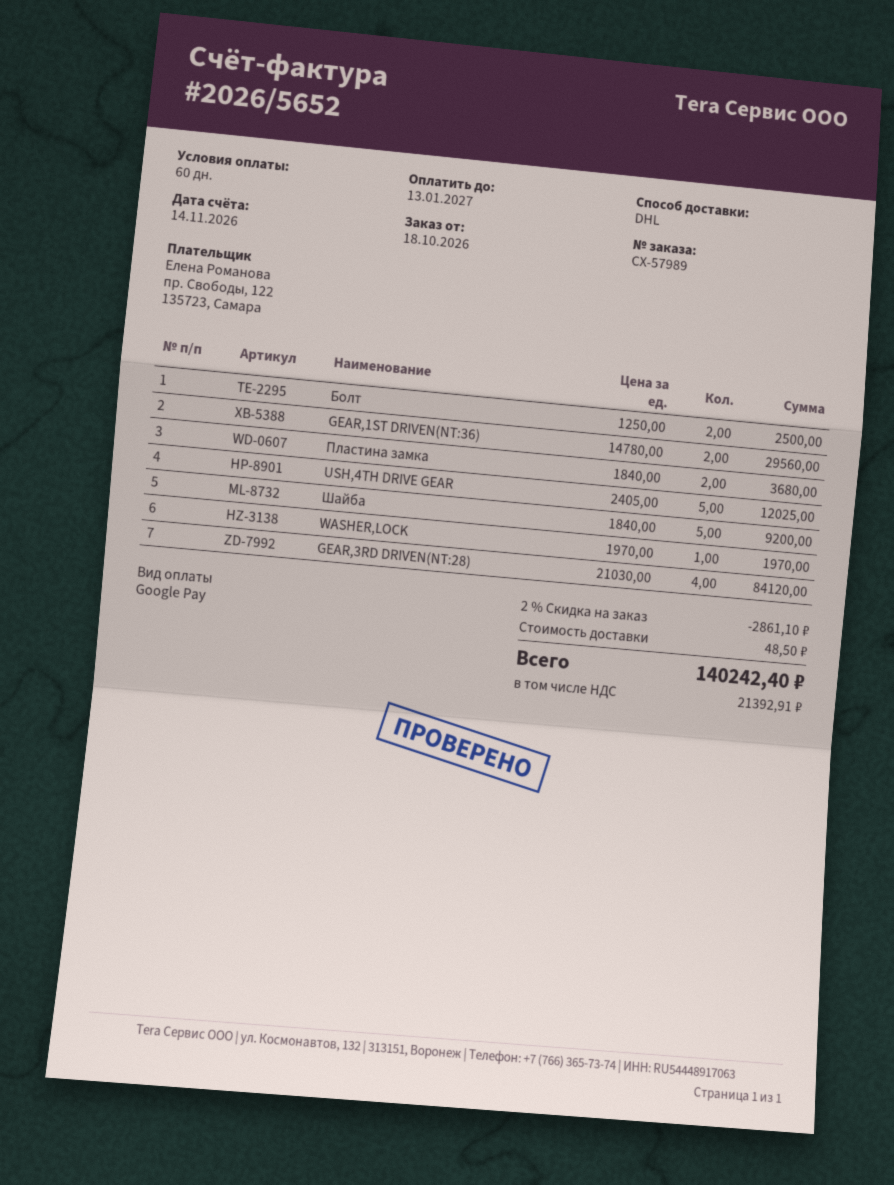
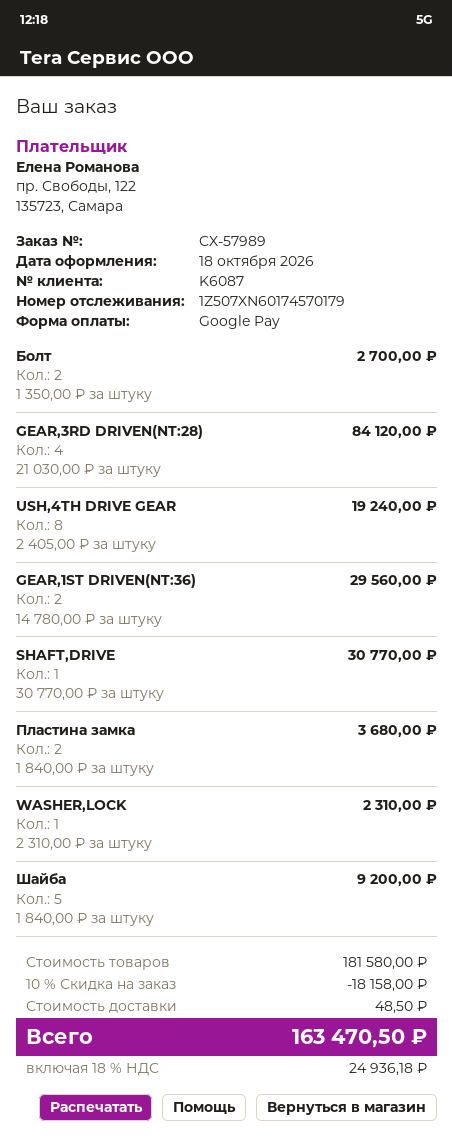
Болт: 2 x 1250.00 = 2500.00 -> 2 x 1350.00 = 2700.00
USH,4TH DRIVE GEAR: 5 x 2405.00 = 12025.00 -> 8 x 2405.00 = 19240.00
WASHER,LOCK: 1 x 1970.00 = 1970.00 -> 1 x 2310.00 = 2310.00
SHAFT,DRIVE: none -> 1 x 30770.00 = 30770.00
discount: 2% = 2861.10 -> 10% = 18158.00
tax: 21392.91 -> 24936.18
total: 140242.40 -> 163470.50

